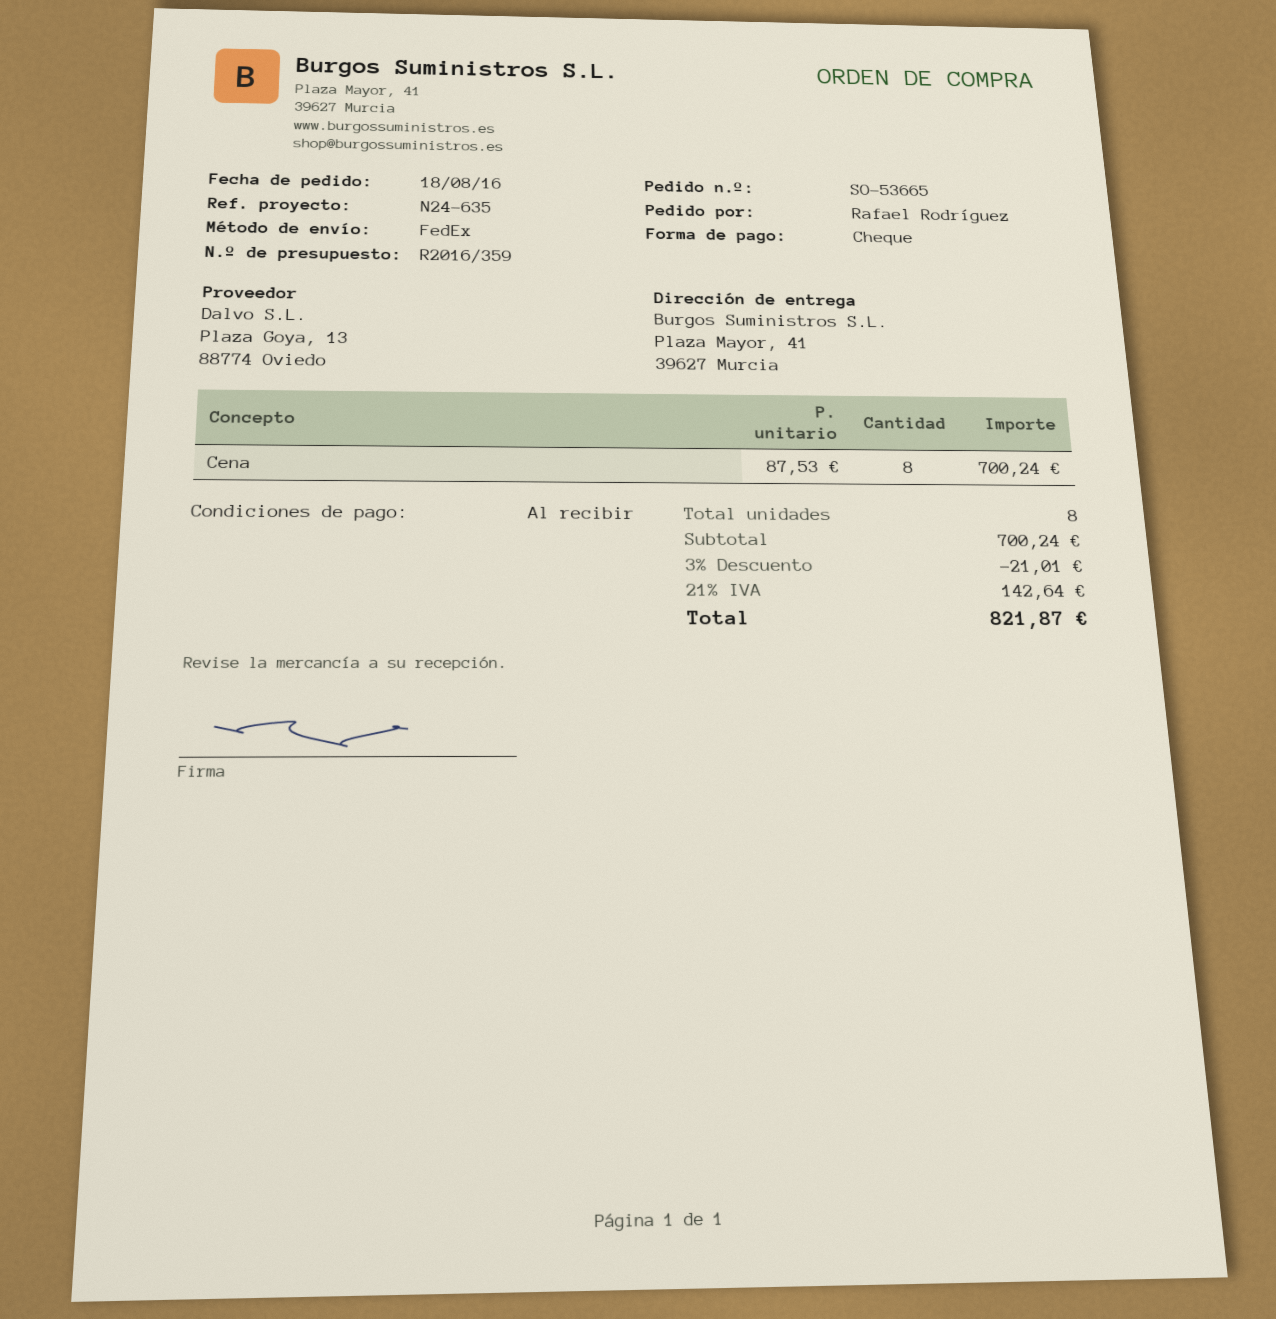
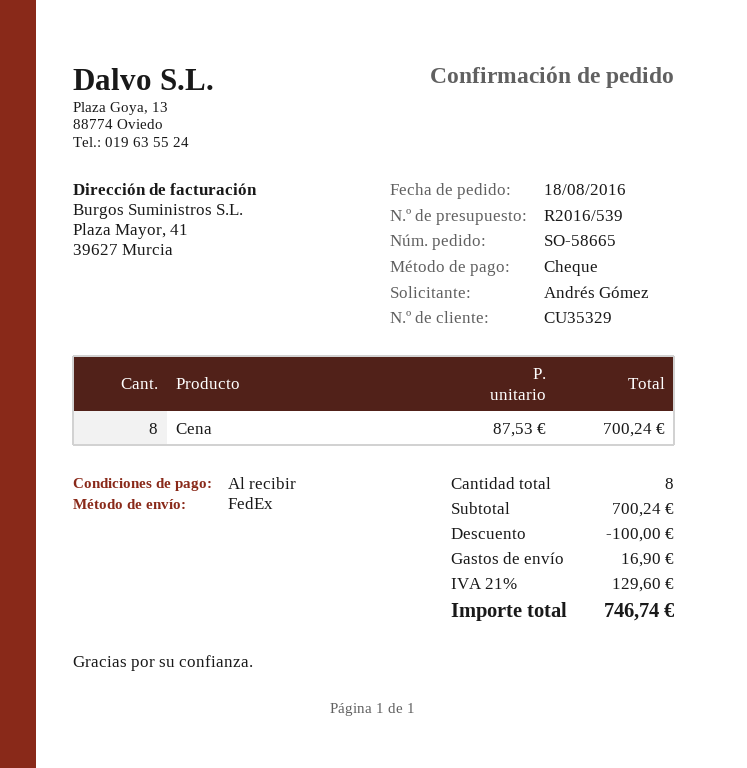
quote number: R2016/359 -> R2016/539
order number: SO-53665 -> SO-58665
ordered by: Rafael Rodríguez -> Andrés Gómez
discount: 21.01 -> 100.00
shipping: none -> 16.90
tax: 21% = 142.64 -> 21% = 129.60
total: 821.87 -> 746.74

